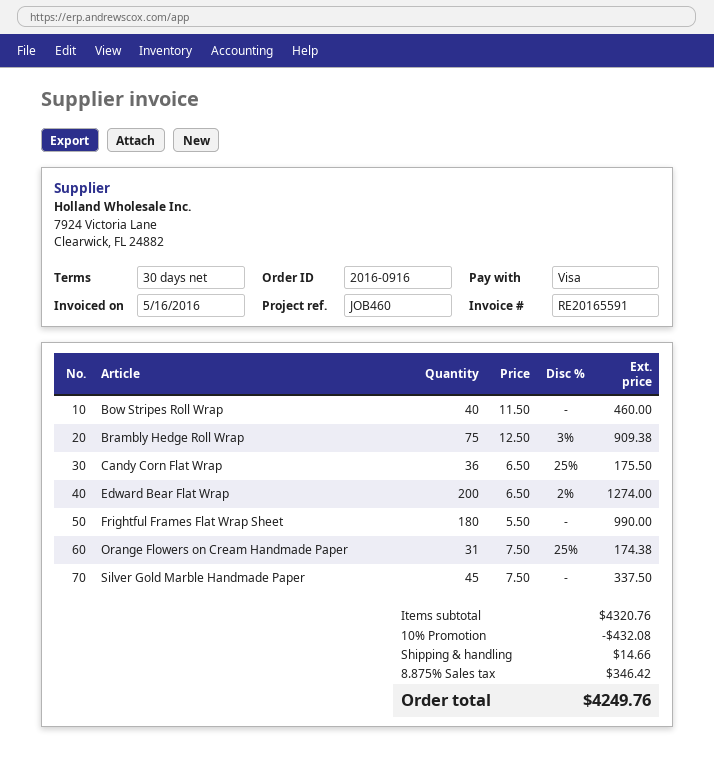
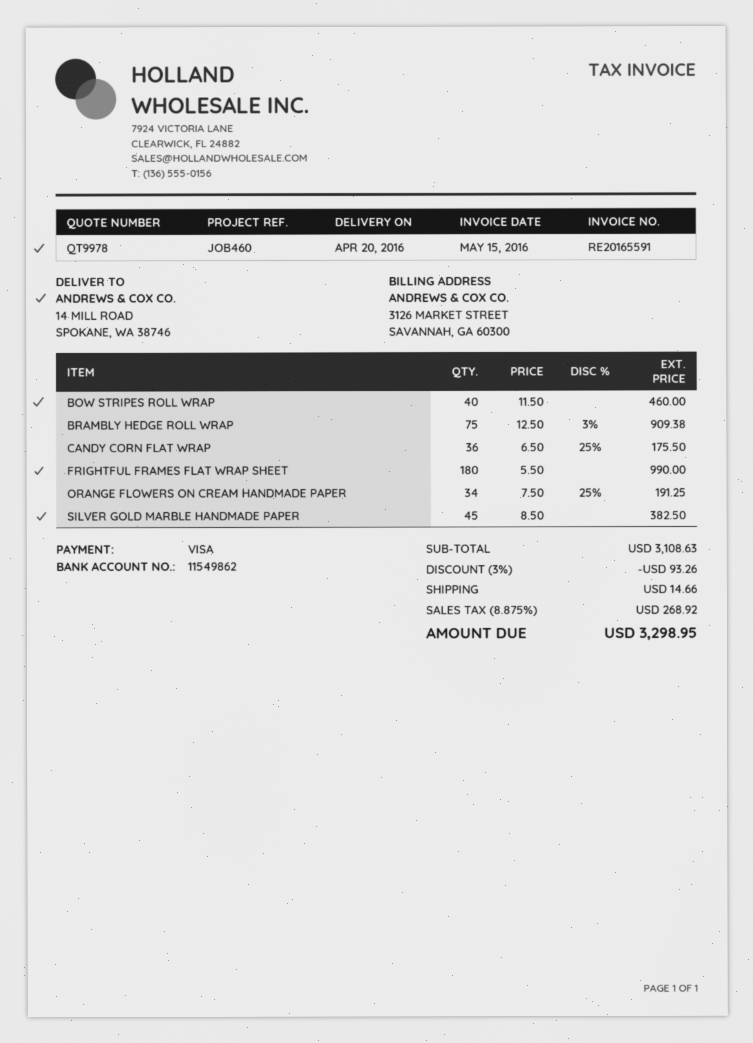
invoice date: 2016-05-16 -> 2016-05-15
Edward Bear Flat Wrap: 200 x 6.50 - 2% = 1274.00 -> none
Orange Flowers on Cream Handmade Paper: 31 x 7.50 - 25% = 174.38 -> 34 x 7.50 - 25% = 191.25
Silver Gold Marble Handmade Paper: 45 x 7.50 = 337.50 -> 45 x 8.50 = 382.50
subtotal: 4320.76 -> 3108.63
discount: 10% = 432.08 -> 3% = 93.26
tax: 8.875% = 346.42 -> 8.875% = 268.92
total: 4249.76 -> 3298.95

